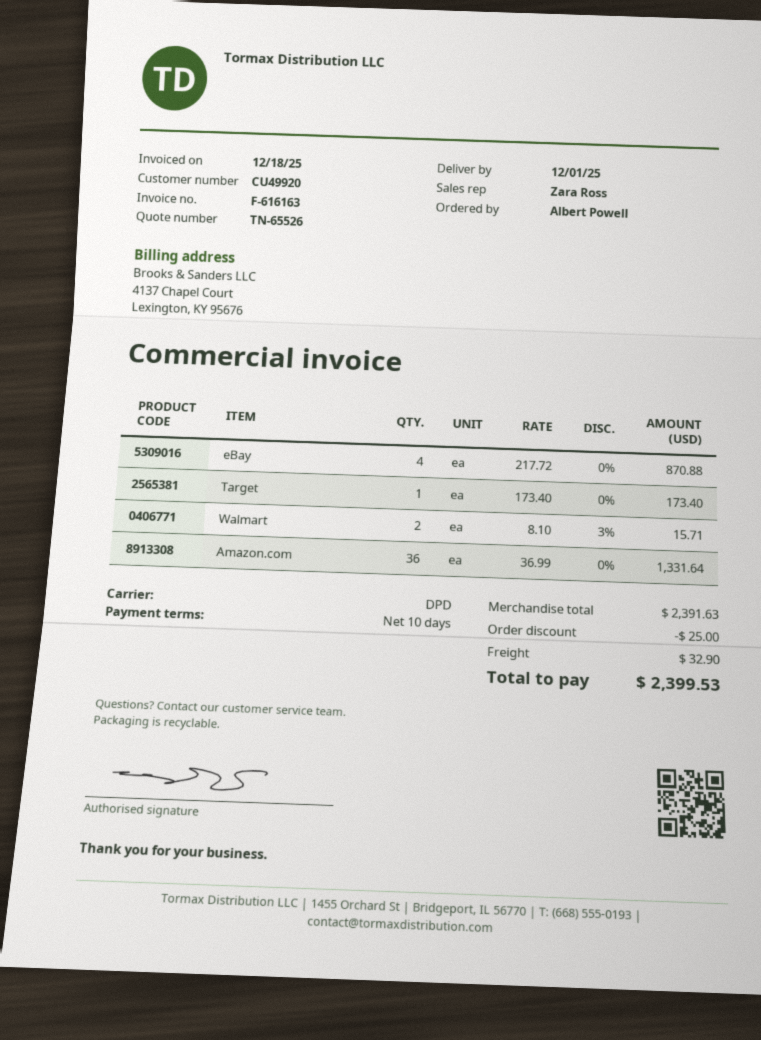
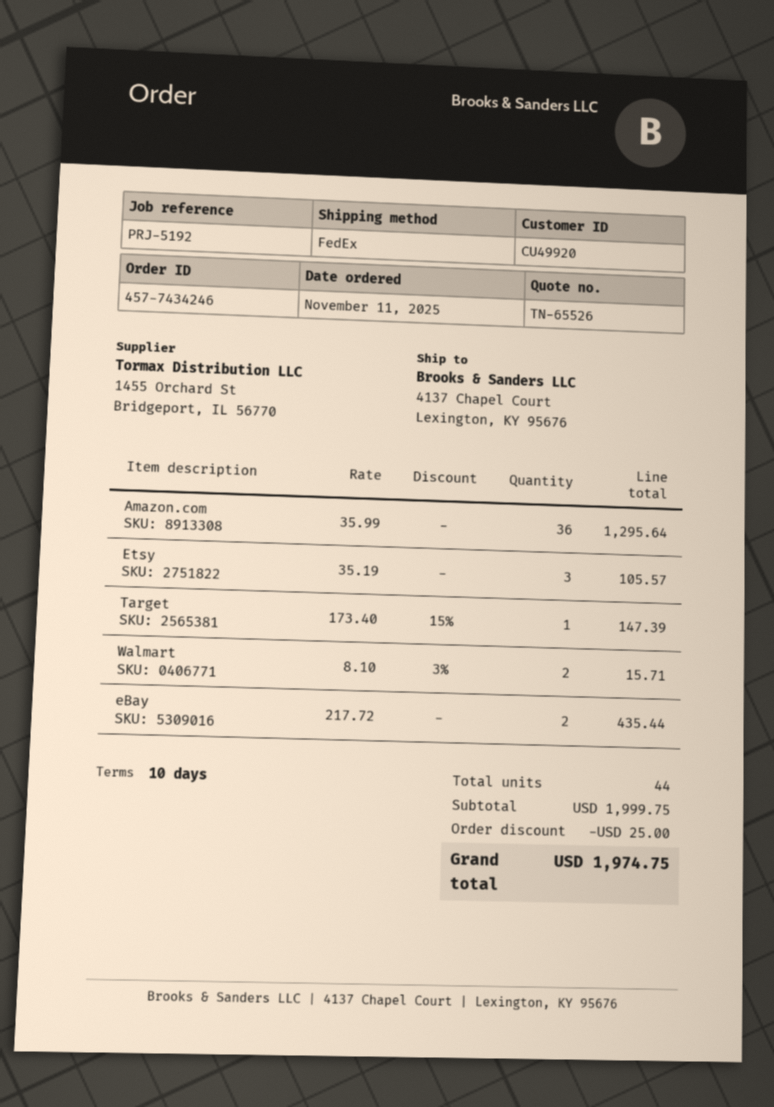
shipping method: DPD -> FedEx
eBay: 4 x 217.72 = 870.88 -> 2 x 217.72 = 435.44
Target: 1 x 173.40 = 173.40 -> 1 x 173.40 - 15% = 147.39
Amazon.com: 36 x 36.99 = 1331.64 -> 36 x 35.99 = 1295.64
Etsy: none -> 3 x 35.19 = 105.57
subtotal: 2391.63 -> 1999.75
shipping: 32.90 -> none
total: 2399.53 -> 1974.75

